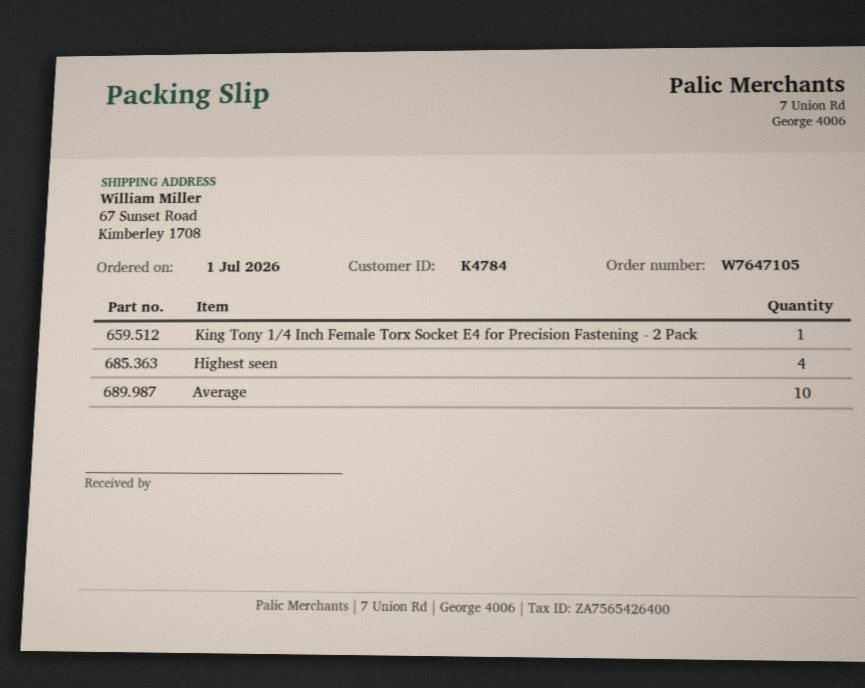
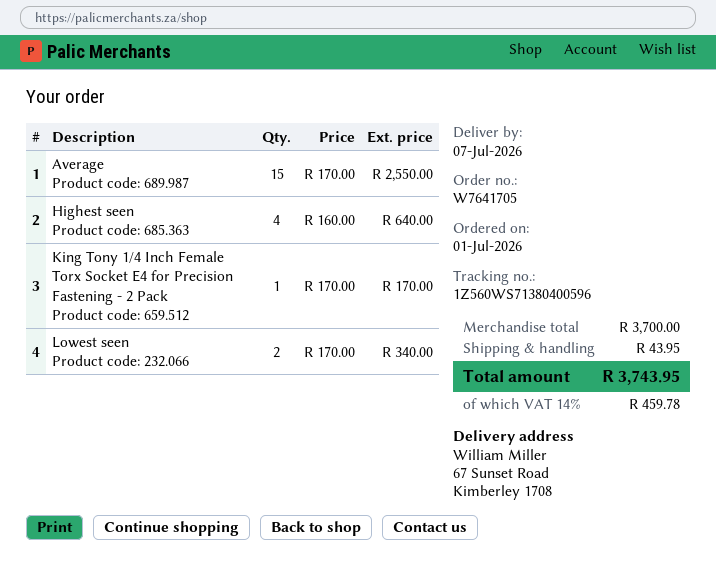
order number: W7647105 -> W7641705
Average: 10 -> 15
Lowest seen: none -> 2

